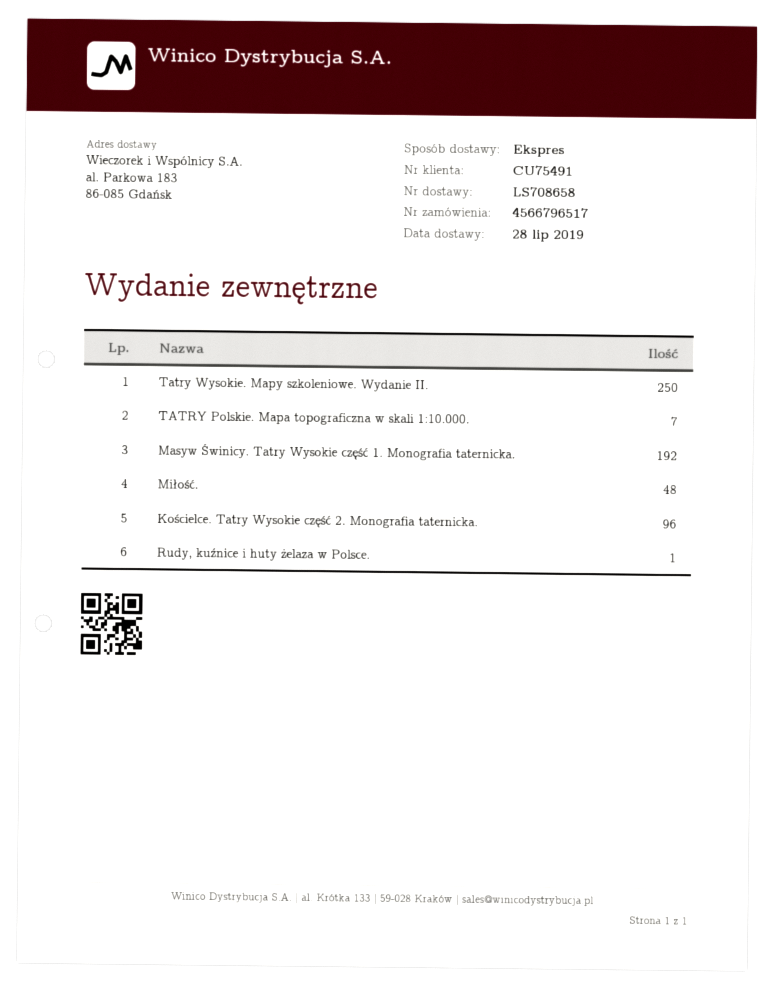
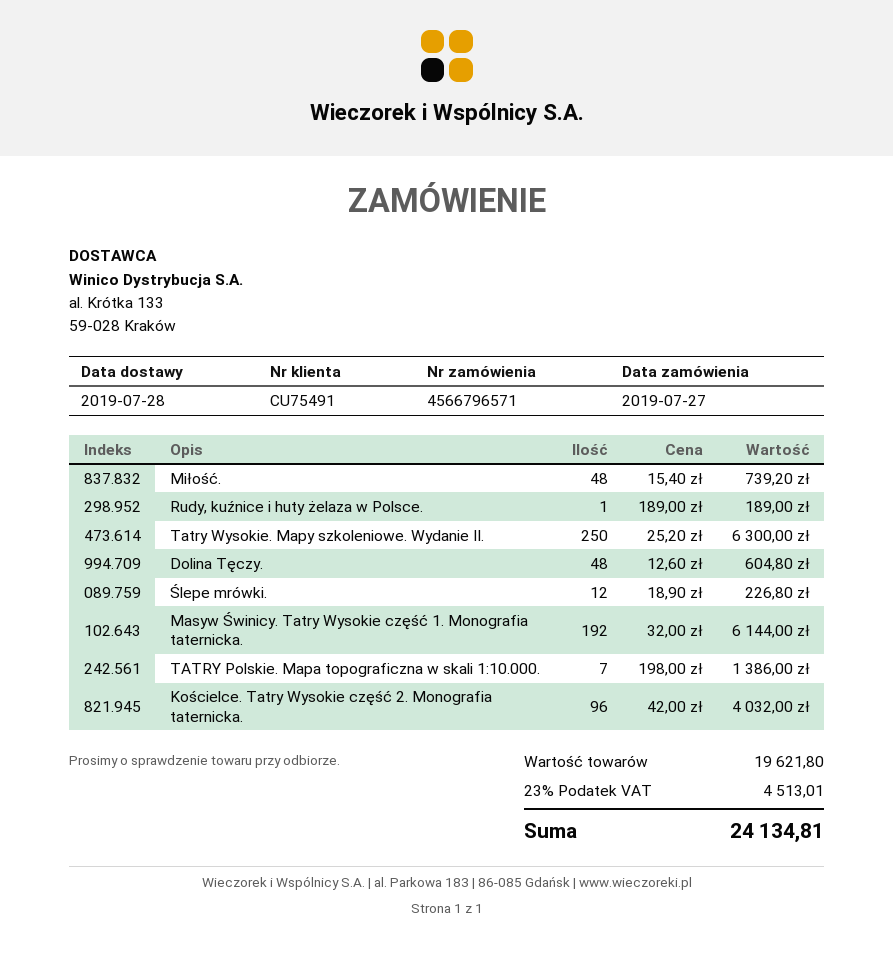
order number: 4566796517 -> 4566796571
Dolina Tęczy.: none -> 48
Ślepe mrówki.: none -> 12

